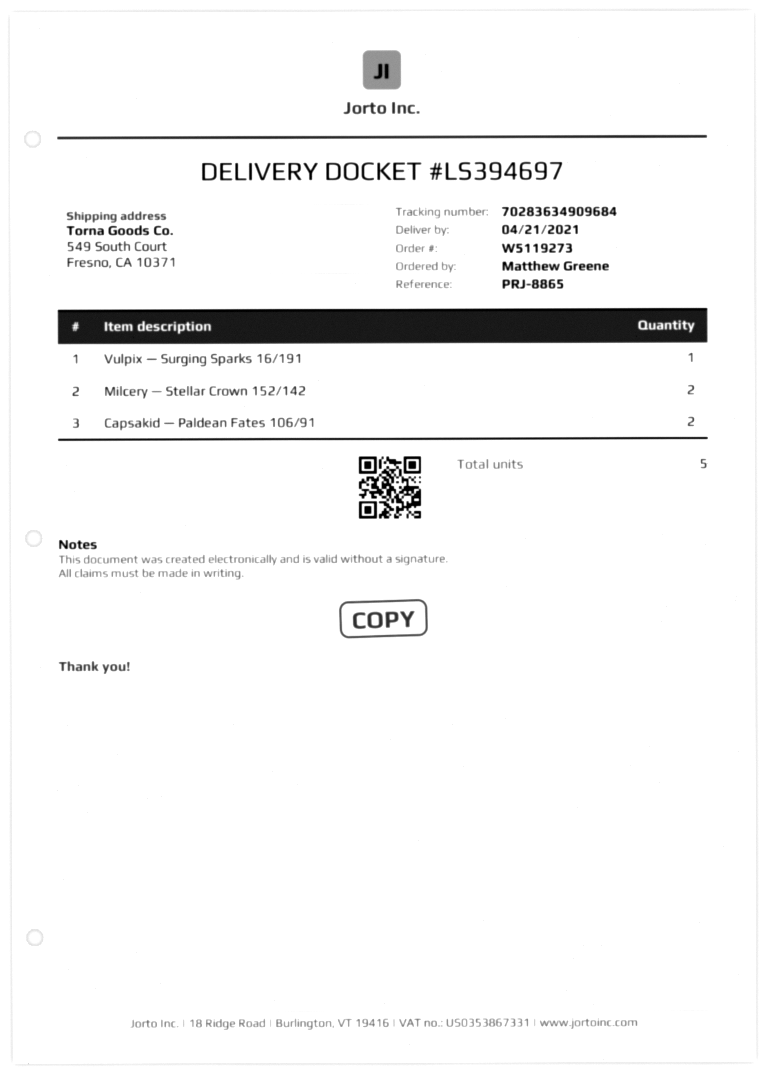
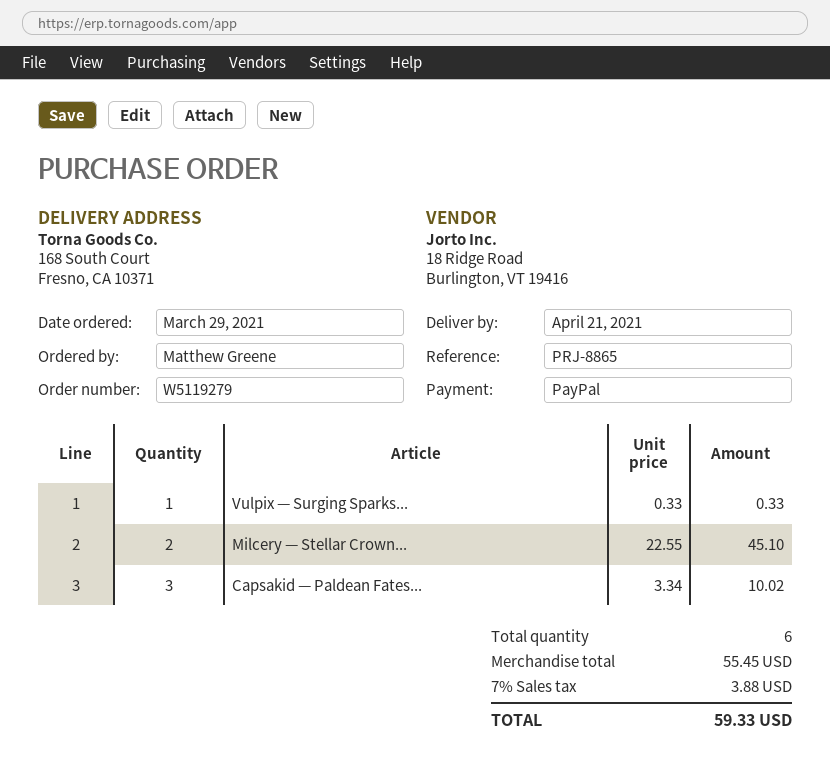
order number: W5119273 -> W5119279
ship to: 549 South Court, Fresno, CA 10371 -> 168 South Court, Fresno, CA 10371
Capsakid — Paldean Fates 106/91: 2 -> 3
total quantity: 5 -> 6

